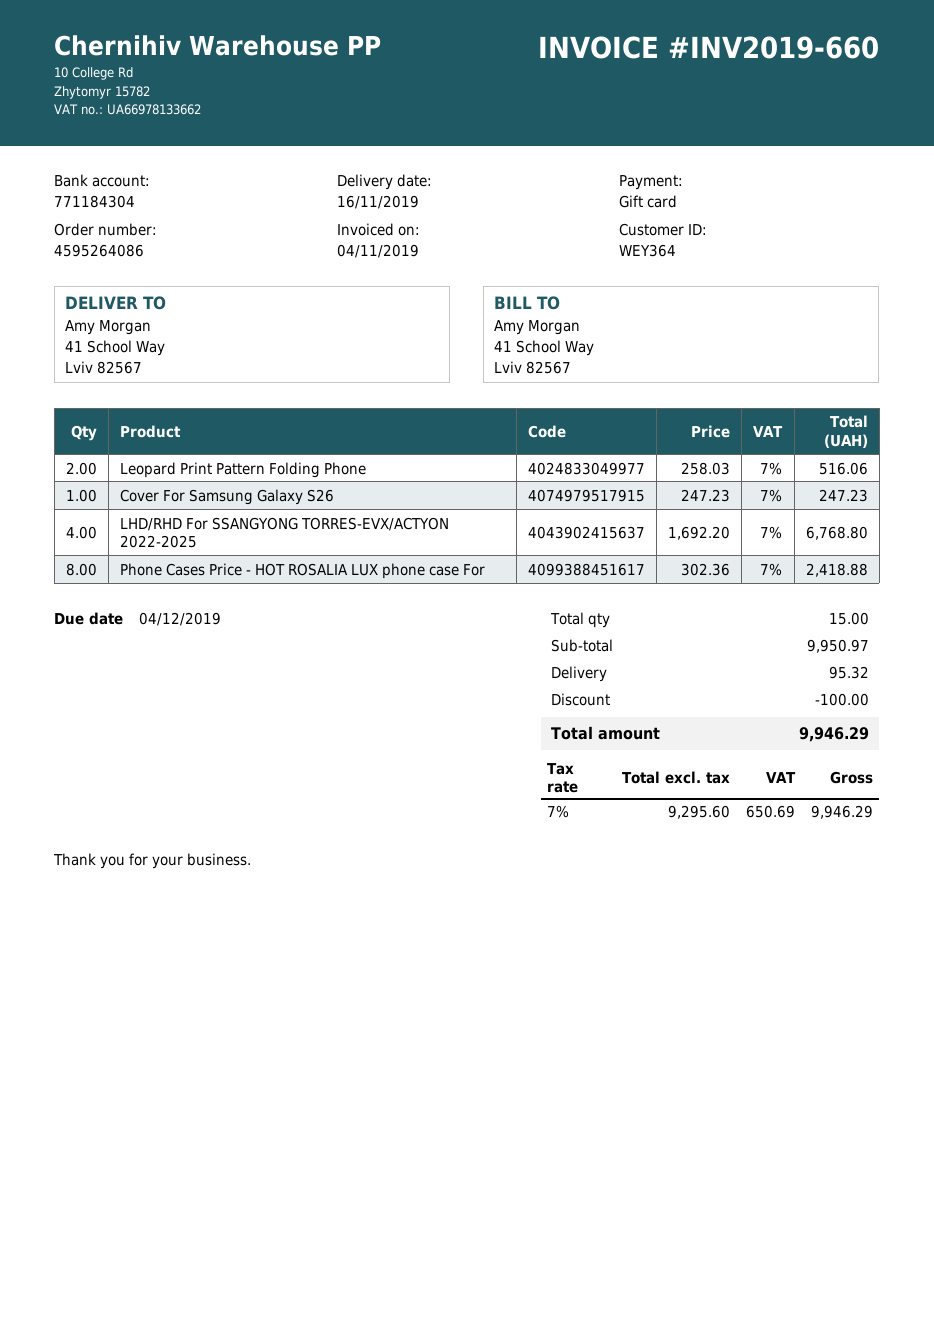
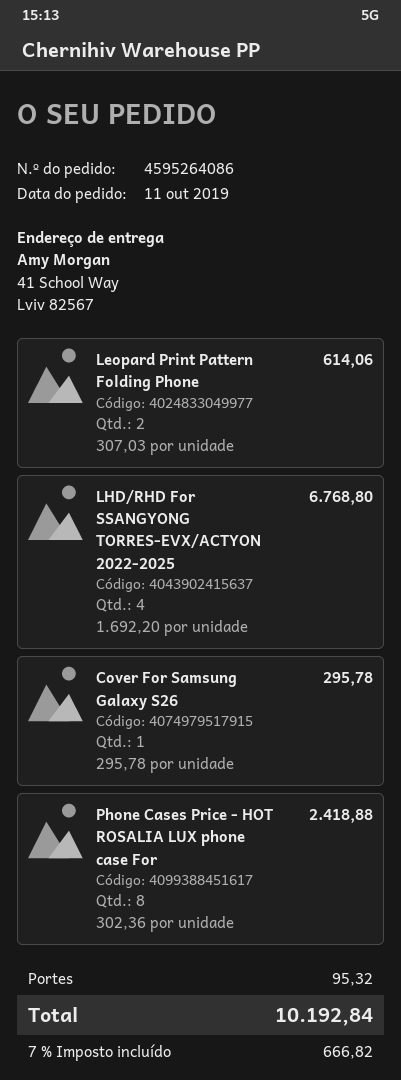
Leopard Print Pattern Folding Phone: 2 x 258.03 = 516.06 -> 2 x 307.03 = 614.06
Cover For Samsung Galaxy S26: 1 x 247.23 = 247.23 -> 1 x 295.78 = 295.78
discount: 100.00 -> none
tax: 7% = 650.69 -> 7% = 666.82
total: 9946.29 -> 10192.84

